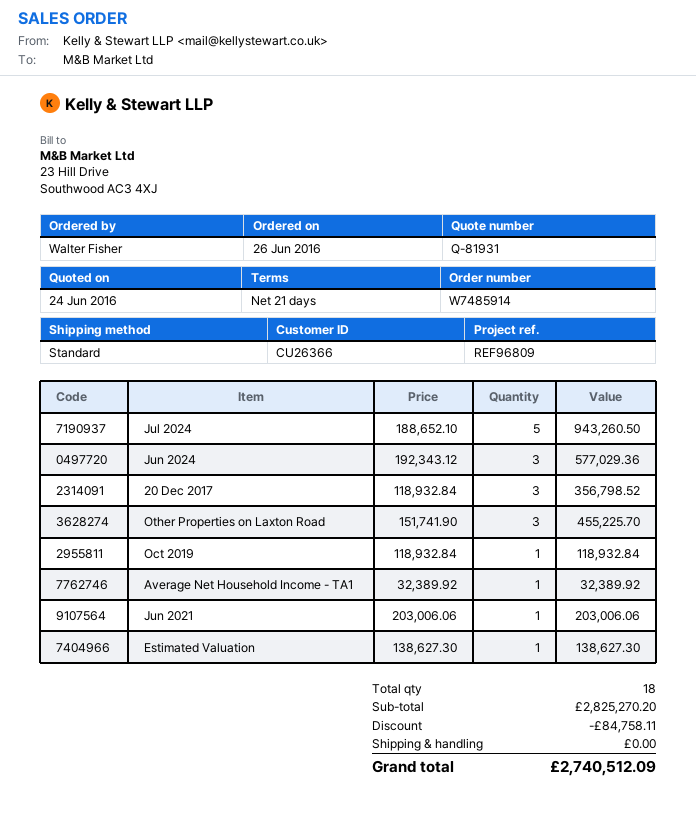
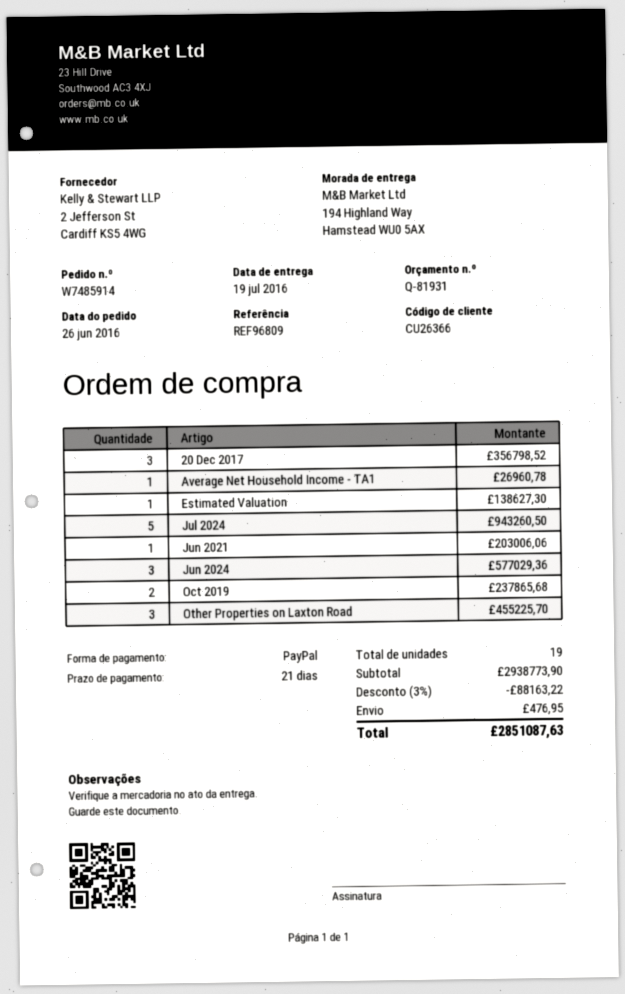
Oct 2019: 1 for 118932.84 -> 2 for 237865.68
Average Net Household Income - TA1: 1 for 32389.92 -> 1 for 26960.78
total quantity: 18 -> 19
subtotal: 2825270.20 -> 2938773.90
discount: 84758.11 -> 88163.22
shipping: 0.00 -> 476.95
total: 2740512.09 -> 2851087.63

